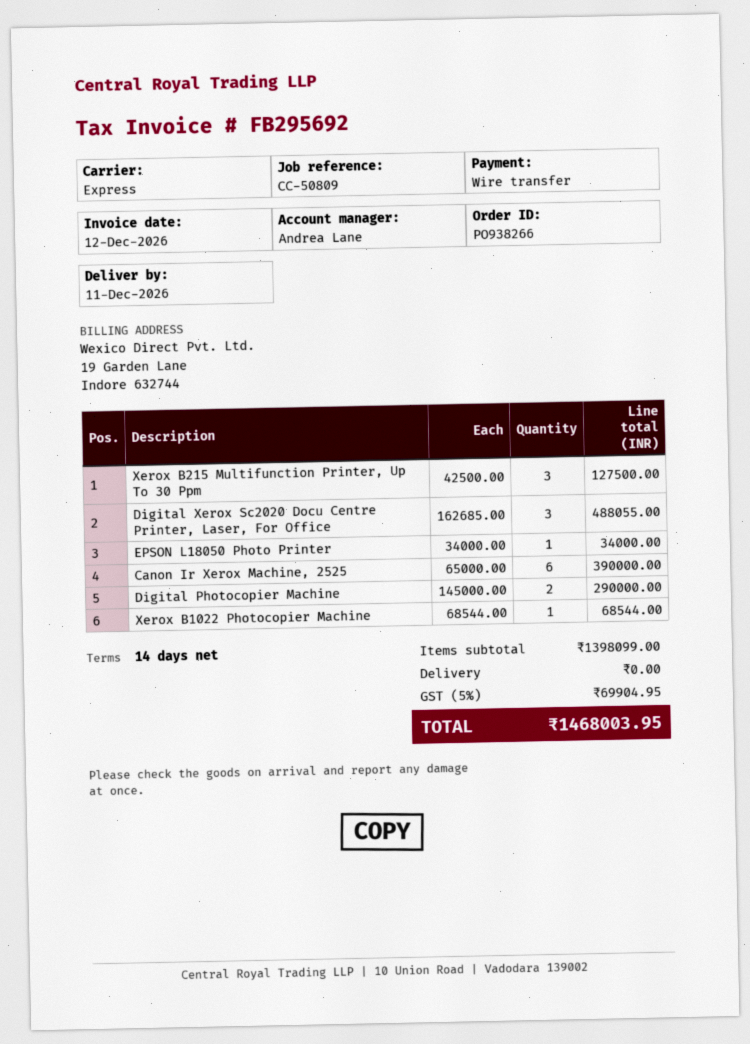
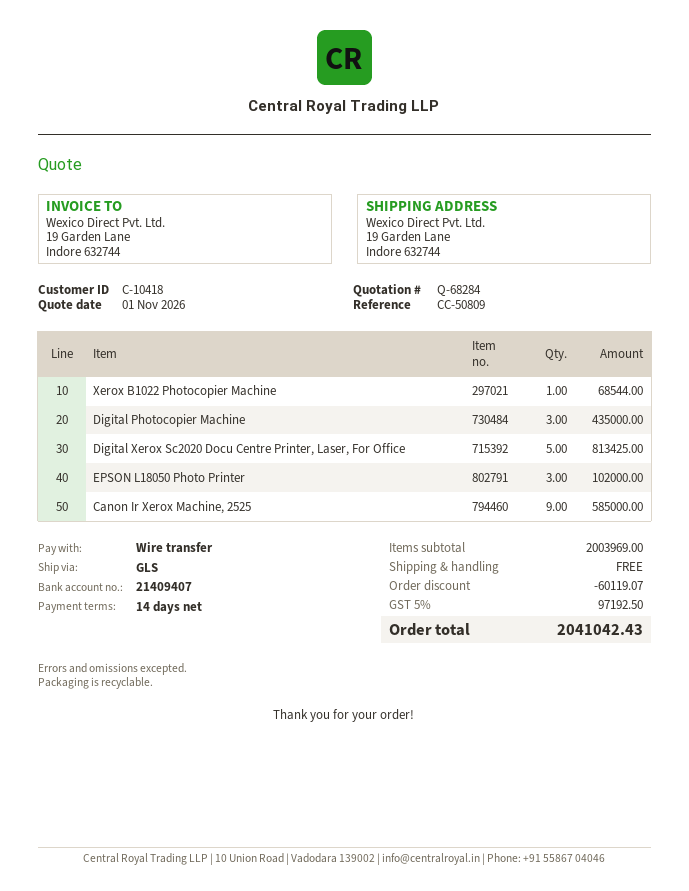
shipping method: express -> GLS
Xerox B215 Multifunction Printer, Up To 30 Ppm: 3 for 127500.00 -> none
Digital Xerox Sc2020 Docu Centre Printer, Laser, For Office: 3 for 488055.00 -> 5 for 813425.00
EPSON L18050 Photo Printer: 1 for 34000.00 -> 3 for 102000.00
Canon Ir Xerox Machine, 2525: 6 for 390000.00 -> 9 for 585000.00
Digital Photocopier Machine: 2 for 290000.00 -> 3 for 435000.00
subtotal: 1398099.00 -> 2003969.00
discount: none -> 60119.07
tax: 5% = 69904.95 -> 5% = 97192.50
total: 1468003.95 -> 2041042.43

